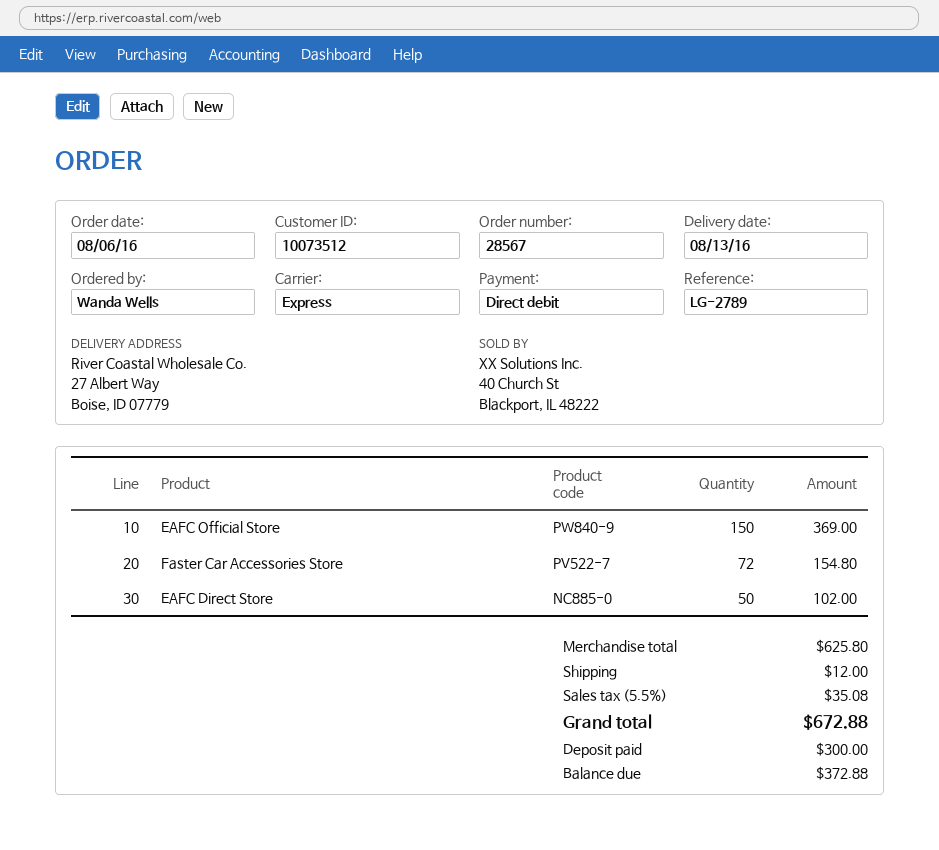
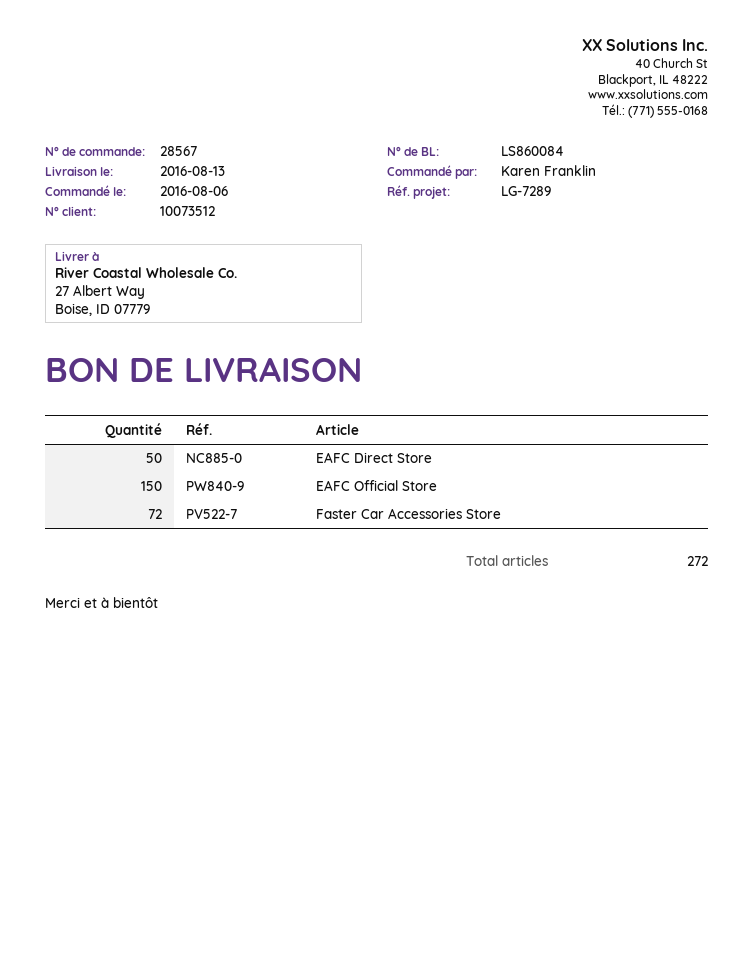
reference: LG-2789 -> LG-7289
ordered by: Wanda Wells -> Karen Franklin

